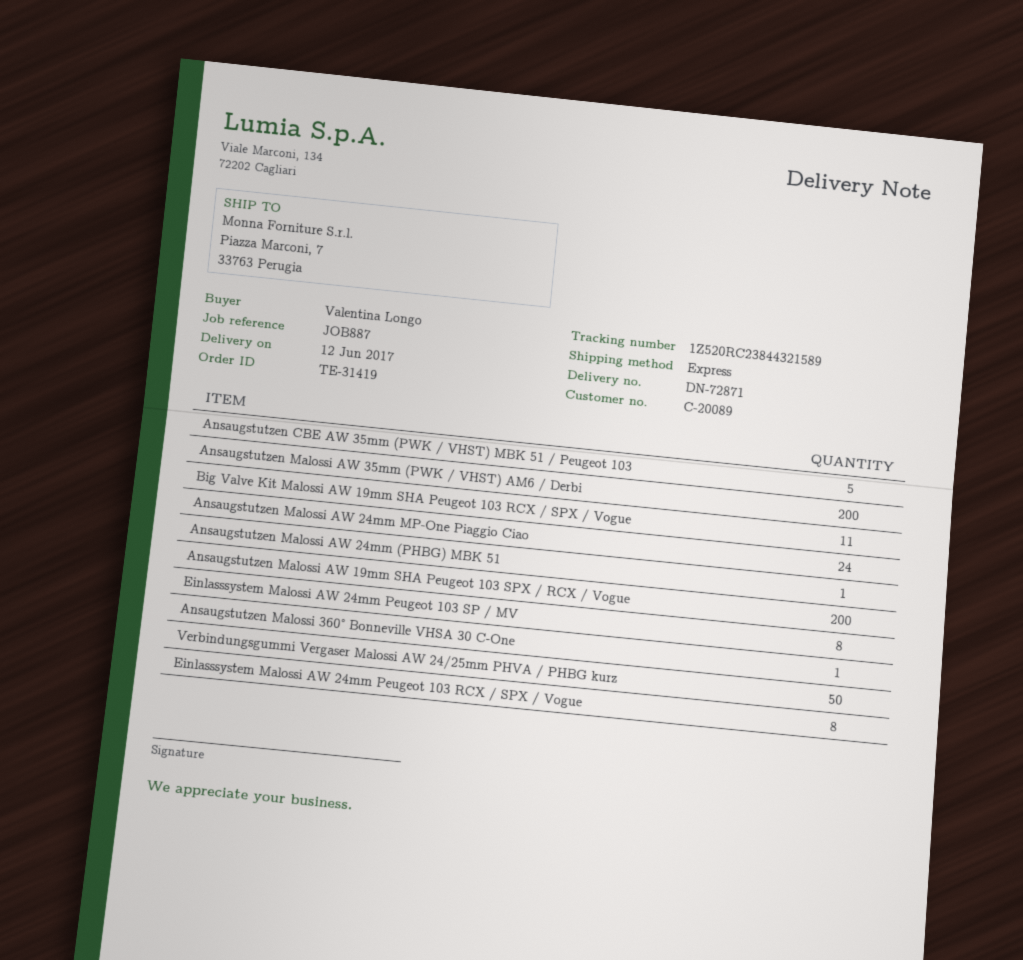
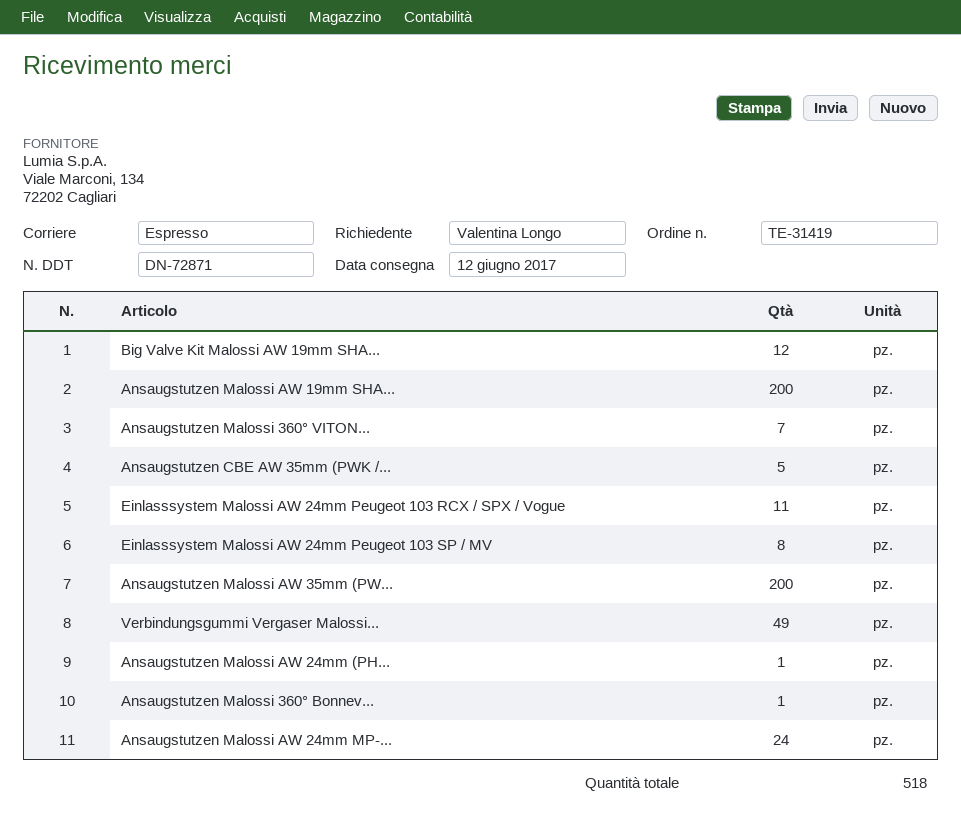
Big Valve Kit Malossi AW 19mm SHA Peugeot 103 RCX / SPX / Vogue: 11 -> 12
Verbindungsgummi Vergaser Malossi AW 24/25mm PHVA / PHBG kurz: 50 -> 49
Einlasssystem Malossi AW 24mm Peugeot 103 RCX / SPX / Vogue: 8 -> 11
Ansaugstutzen Malossi 360° VITON...: none -> 7

